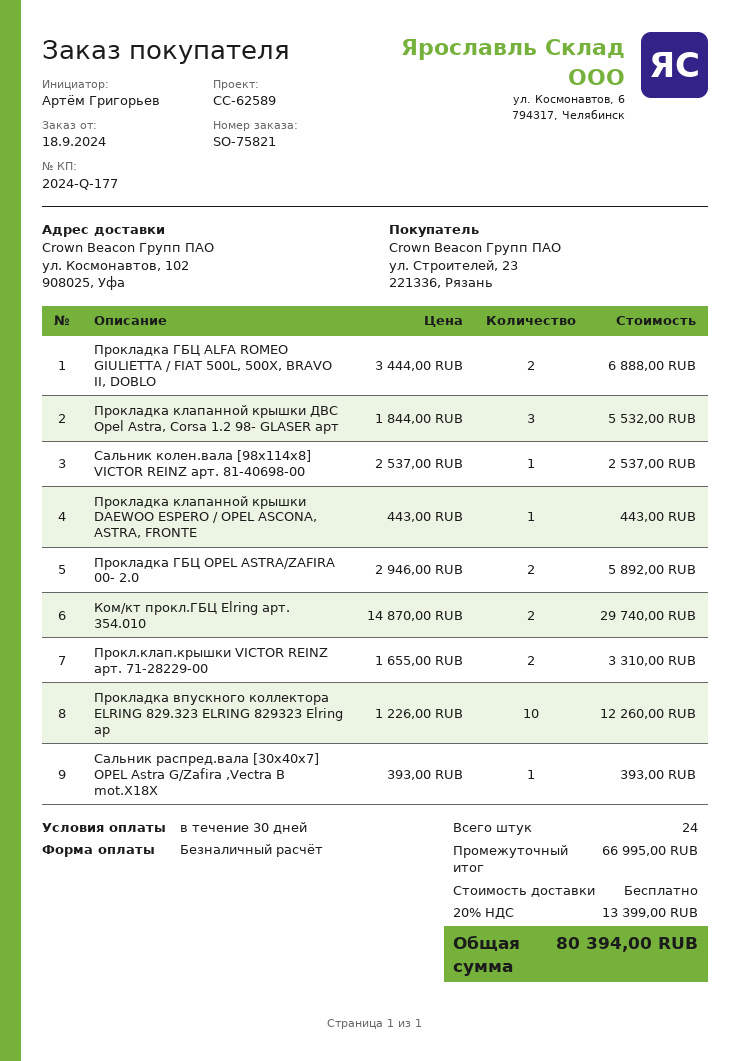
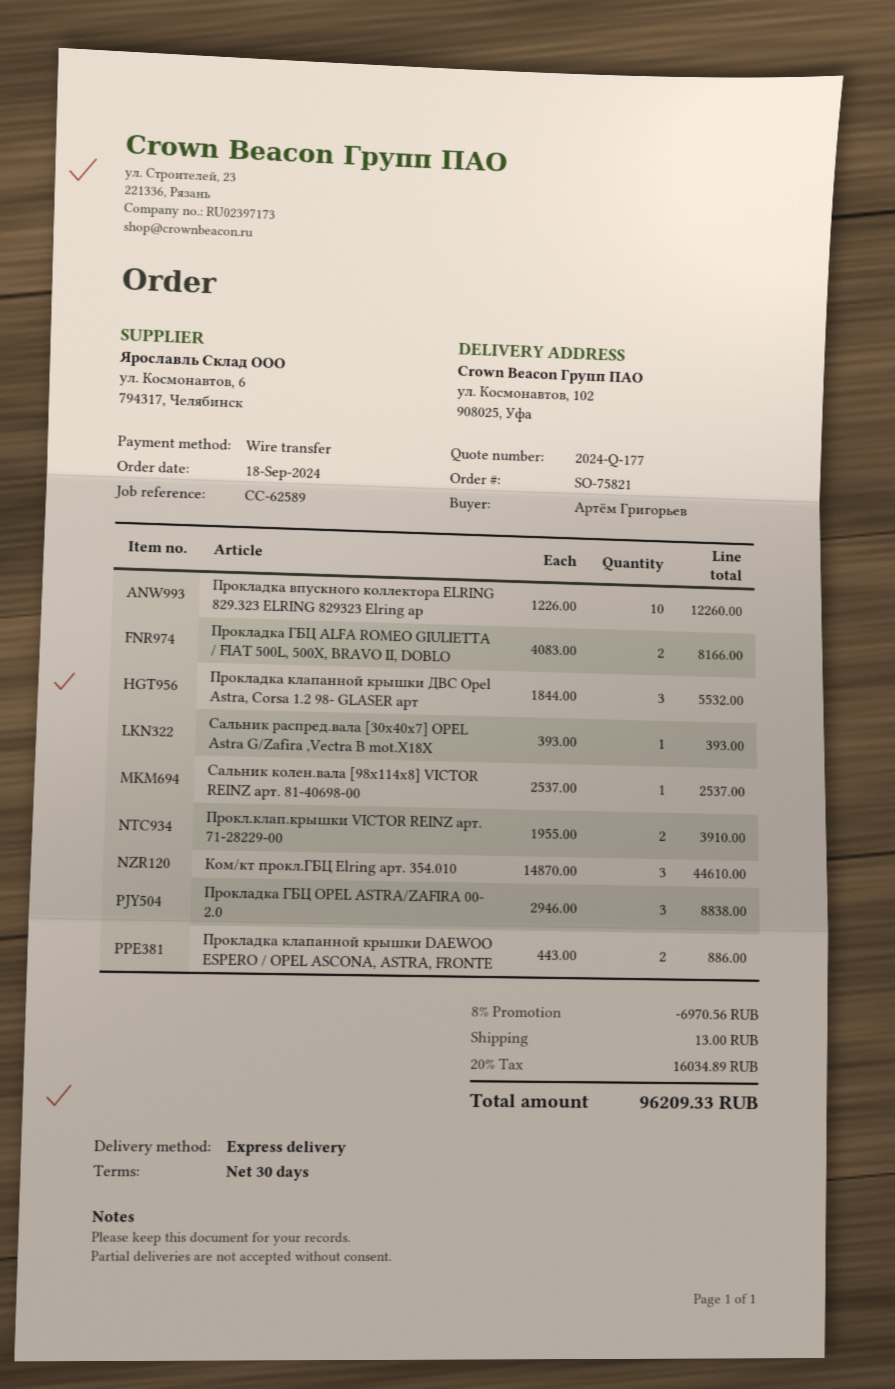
Прокладка ГБЦ ALFA ROMEO GIULIETTA / FIAT 500L, 500X, BRAVO II, DOBLO: 2 x 3444.00 = 6888.00 -> 2 x 4083.00 = 8166.00
Прокладка клапанной крышки DAEWOO ESPERO / OPEL ASCONA, ASTRA, FRONTE: 1 x 443.00 = 443.00 -> 2 x 443.00 = 886.00
Прокладка ГБЦ OPEL ASTRA/ZAFIRA 00- 2.0: 2 x 2946.00 = 5892.00 -> 3 x 2946.00 = 8838.00
Ком/кт прокл.ГБЦ Elring арт. 354.010: 2 x 14870.00 = 29740.00 -> 3 x 14870.00 = 44610.00
Прокл.клап.крышки VICTOR REINZ арт. 71-28229-00: 2 x 1655.00 = 3310.00 -> 2 x 1955.00 = 3910.00
discount: none -> 8% = 6970.56
shipping: 0.00 -> 13.00
tax: 20% = 13399.00 -> 20% = 16034.89
total: 80394.00 -> 96209.33

